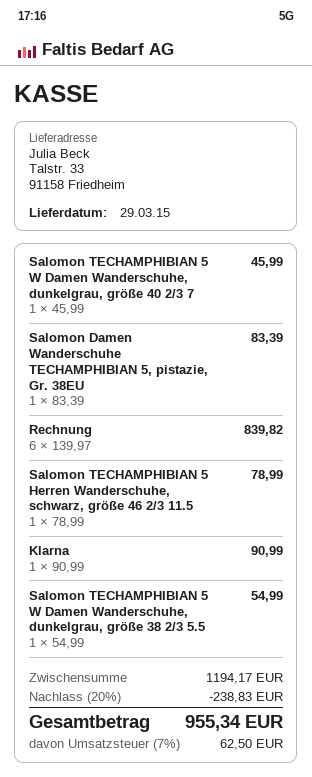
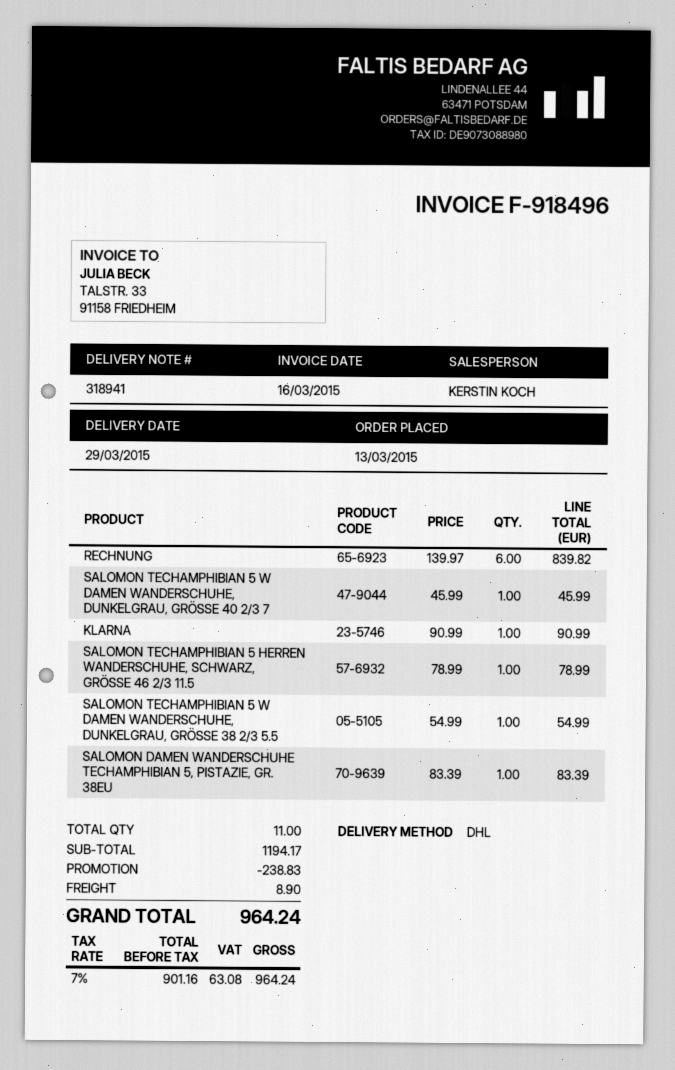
shipping: none -> 8.90
tax: 7% = 62.50 -> 7% = 63.08
total: 955.34 -> 964.24

